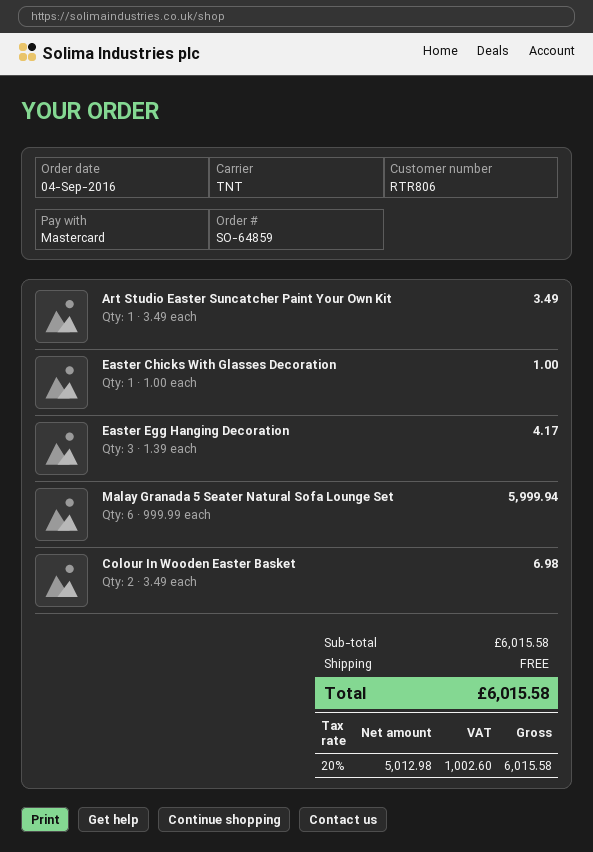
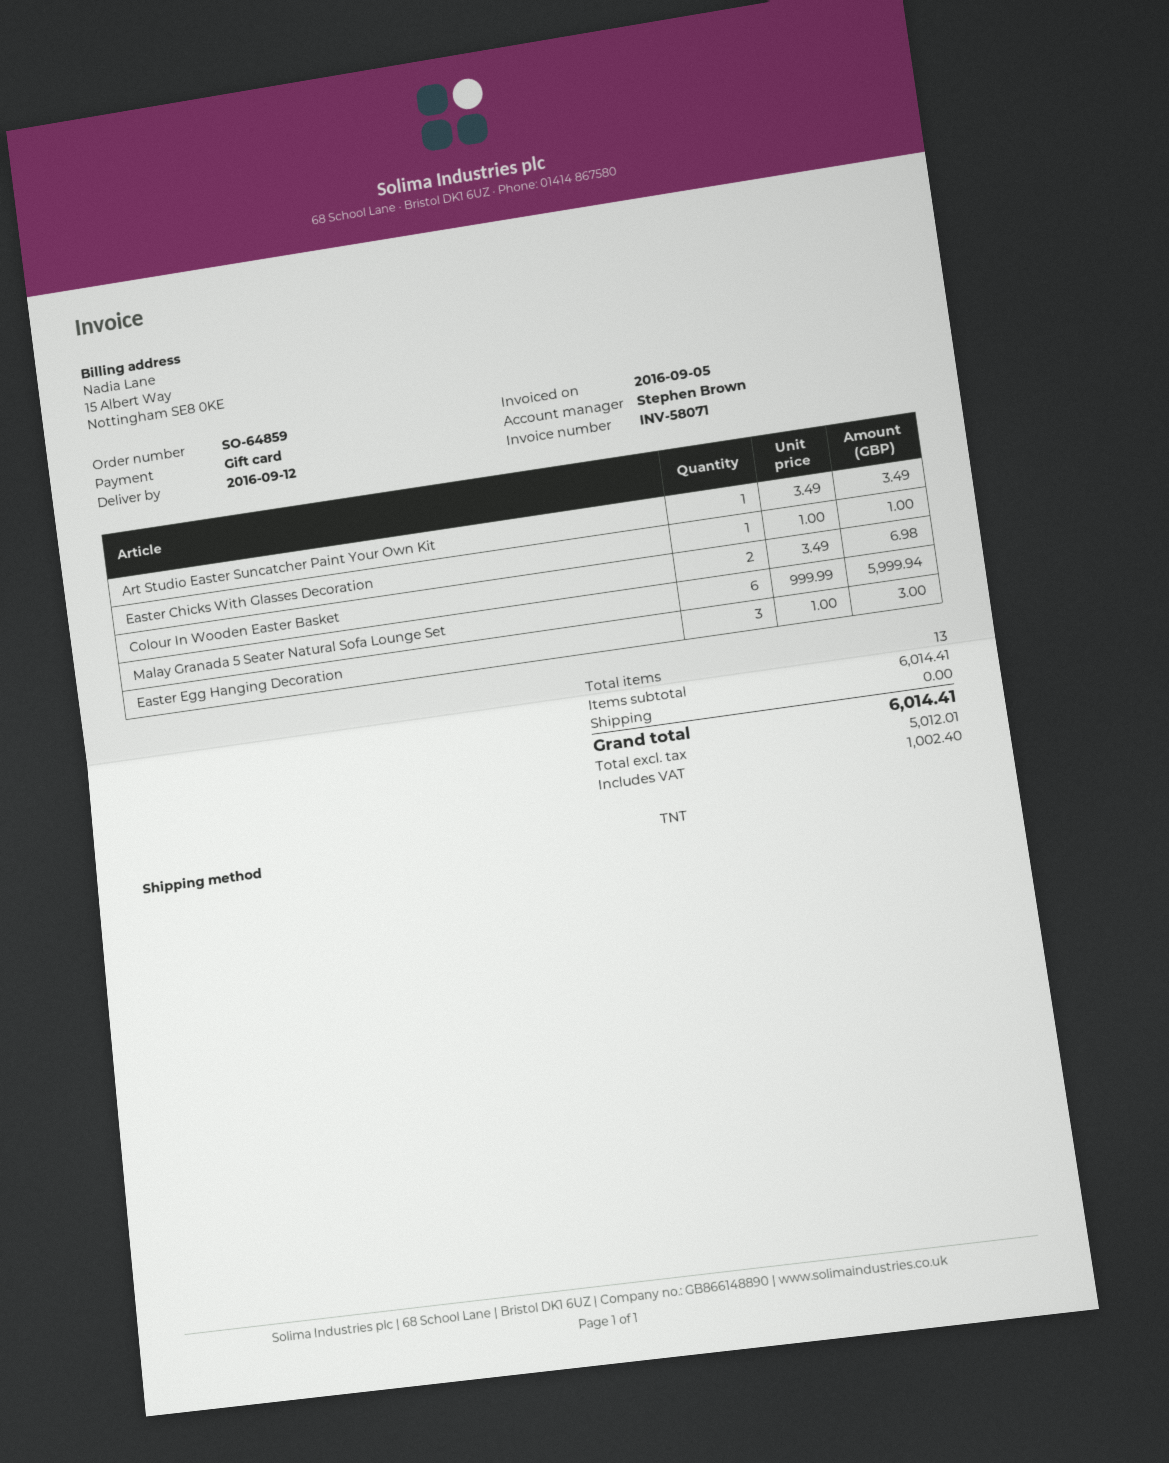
payment method: Mastercard -> gift card
Easter Egg Hanging Decoration: 3 x 1.39 = 4.17 -> 3 x 1.00 = 3.00
subtotal: 6015.58 -> 6014.41
net: 5012.98 -> 5012.01
tax: 1002.60 -> 1002.40
total: 6015.58 -> 6014.41

